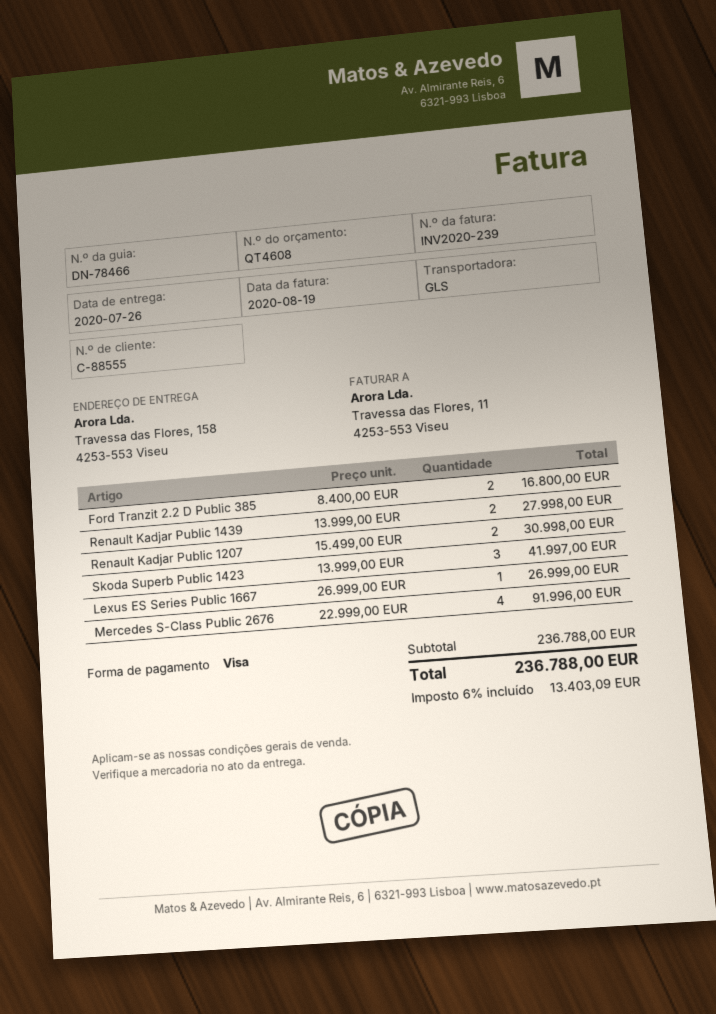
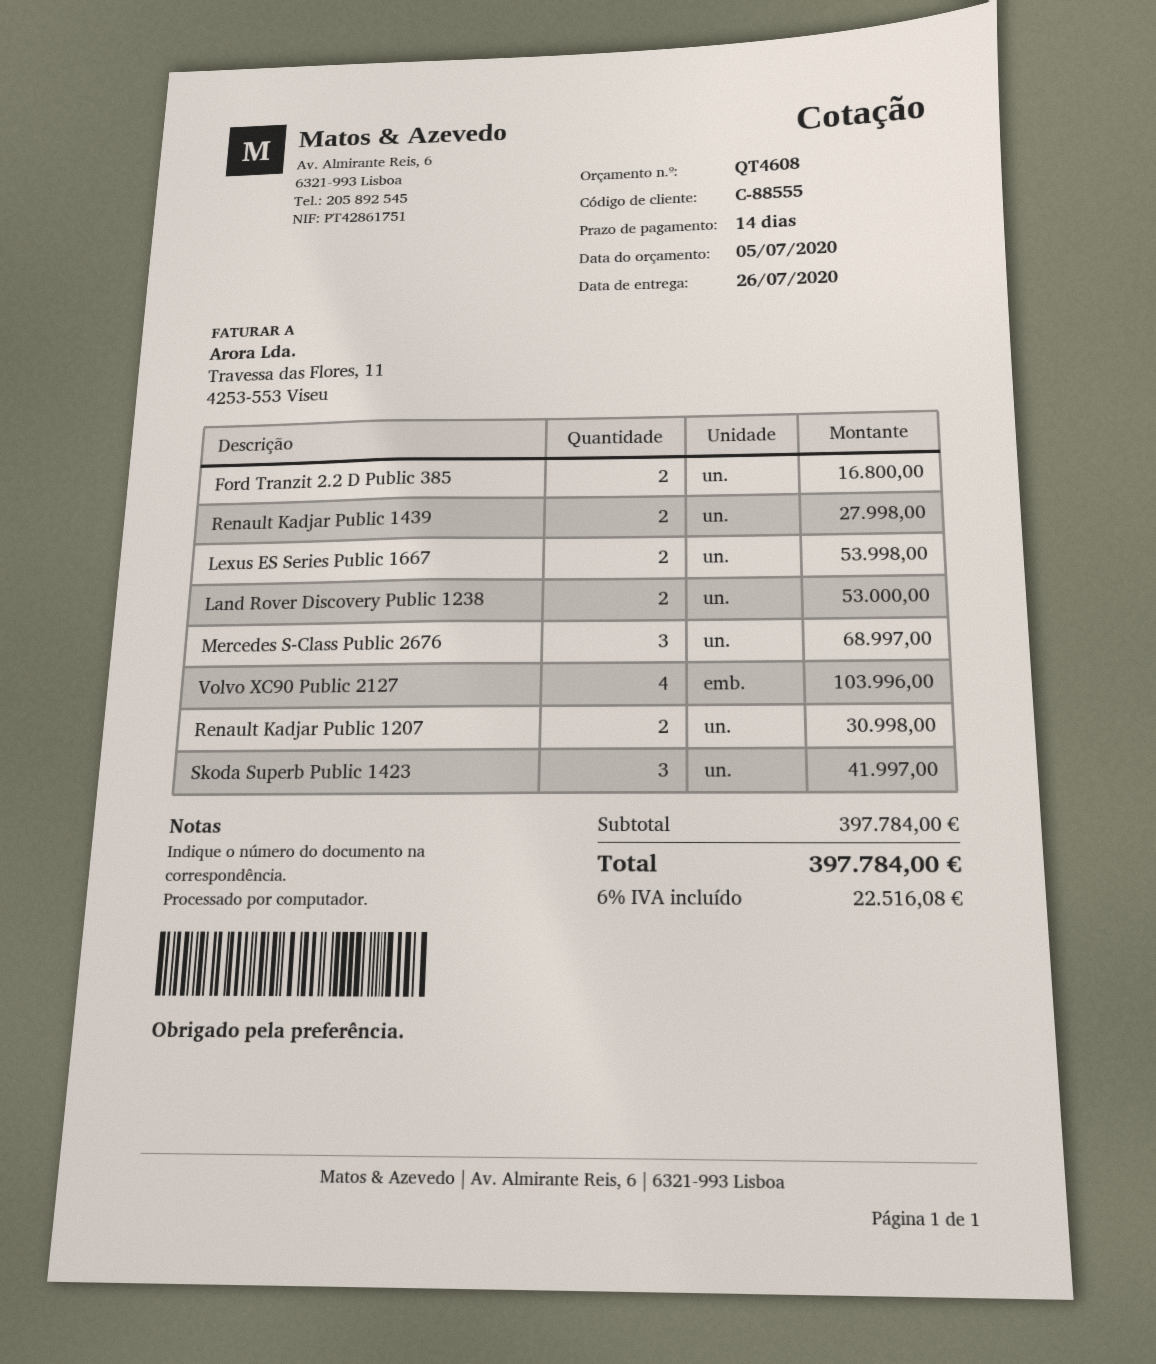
Lexus ES Series Public 1667: 1 for 26999.00 -> 2 for 53998.00
Mercedes S-Class Public 2676: 4 for 91996.00 -> 3 for 68997.00
Land Rover Discovery Public 1238: none -> 2 for 53000.00
Volvo XC90 Public 2127: none -> 4 for 103996.00
subtotal: 236788.00 -> 397784.00
tax: 6% = 13403.09 -> 6% = 22516.08
total: 236788.00 -> 397784.00

